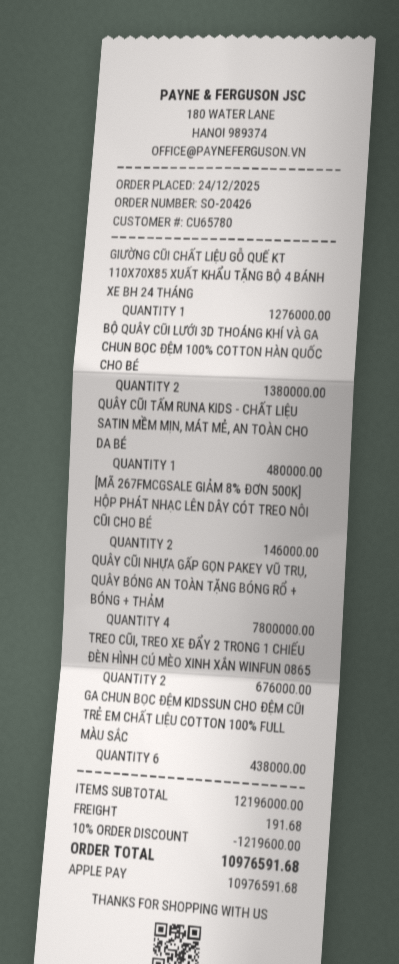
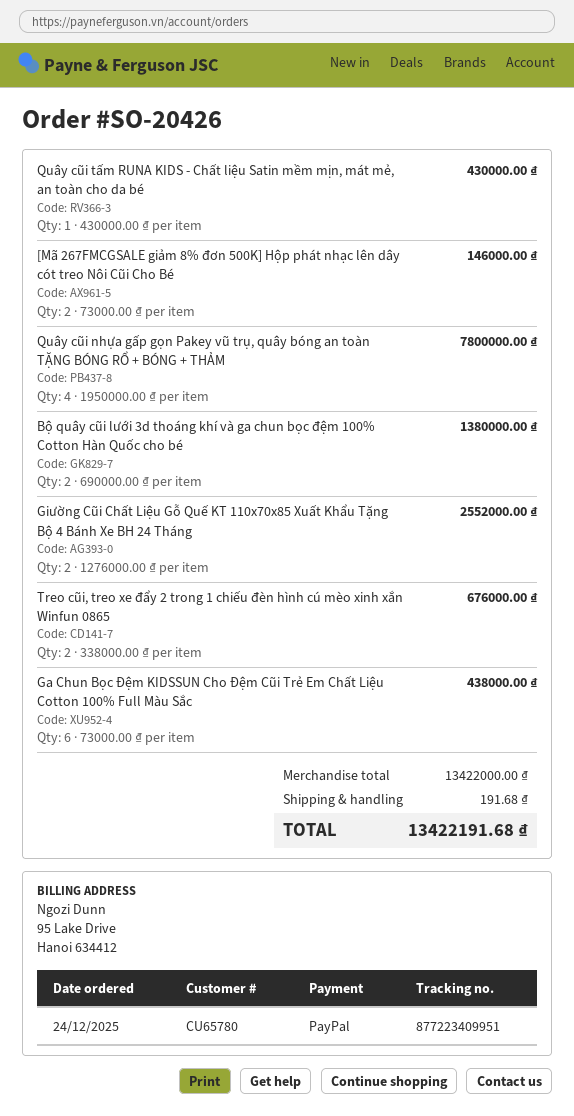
payment method: Apple Pay -> PayPal
GIƯỜNG CŨI CHẤT LIỆU GỖ QUẾ KT 110X70X85 XUẤT KHẨU TẶNG BỘ 4 BÁNH XE BH 24 THÁNG: 1 for 1276000.00 -> 2 for 2552000.00
QUÂY CŨI TẤM RUNA KIDS - CHẤT LIỆU SATIN MỀM MỊN, MÁT MẺ, AN TOÀN CHO DA BÉ: 1 for 480000.00 -> 1 for 430000.00
subtotal: 12196000.00 -> 13422000.00
discount: 10% = 1219600.00 -> none
total: 10976591.68 -> 13422191.68

